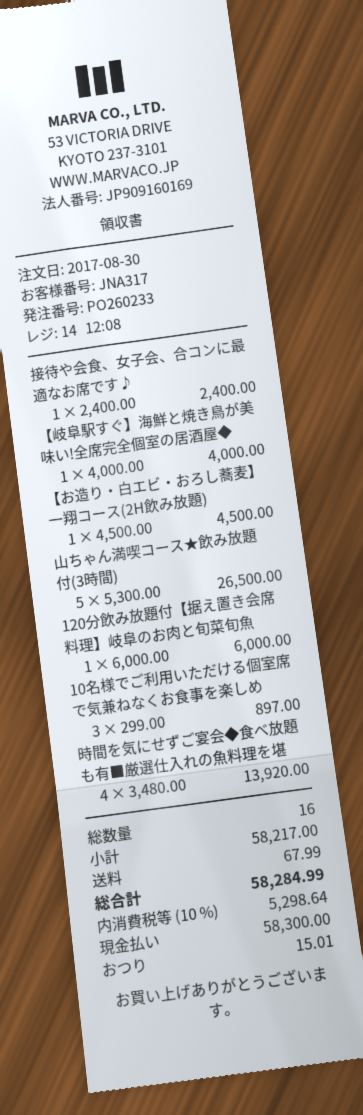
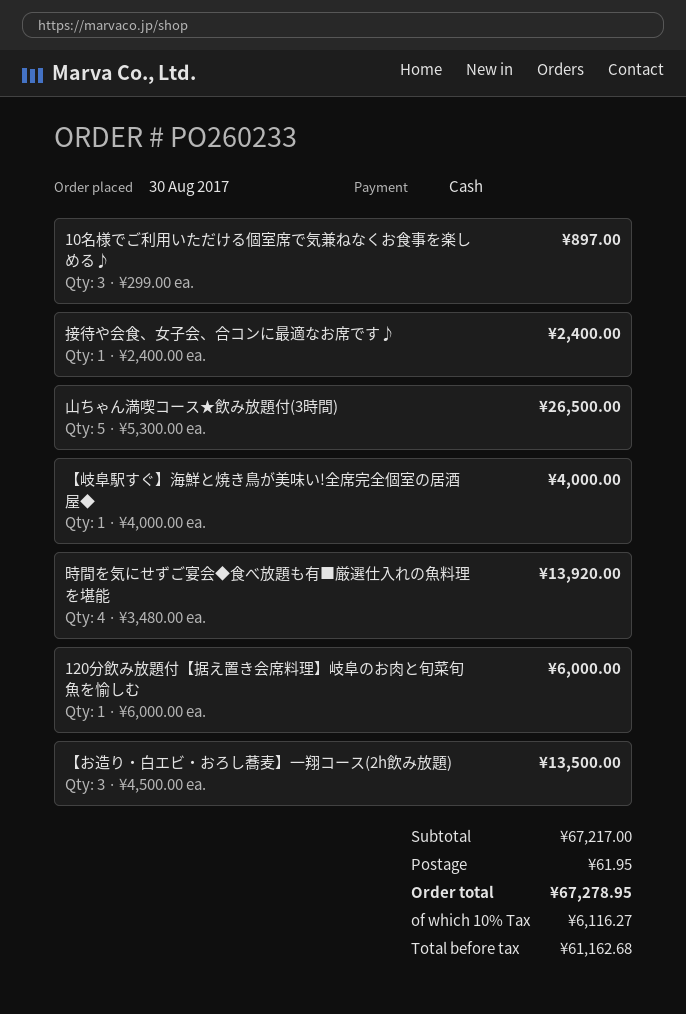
【お造り・白エビ・おろし蕎麦】一翔コース(2H飲み放題): 1 x 4500.00 = 4500.00 -> 3 x 4500.00 = 13500.00
subtotal: 58217.00 -> 67217.00
shipping: 67.99 -> 61.95
tax: 10% = 5298.64 -> 10% = 6116.27
total: 58284.99 -> 67278.95

